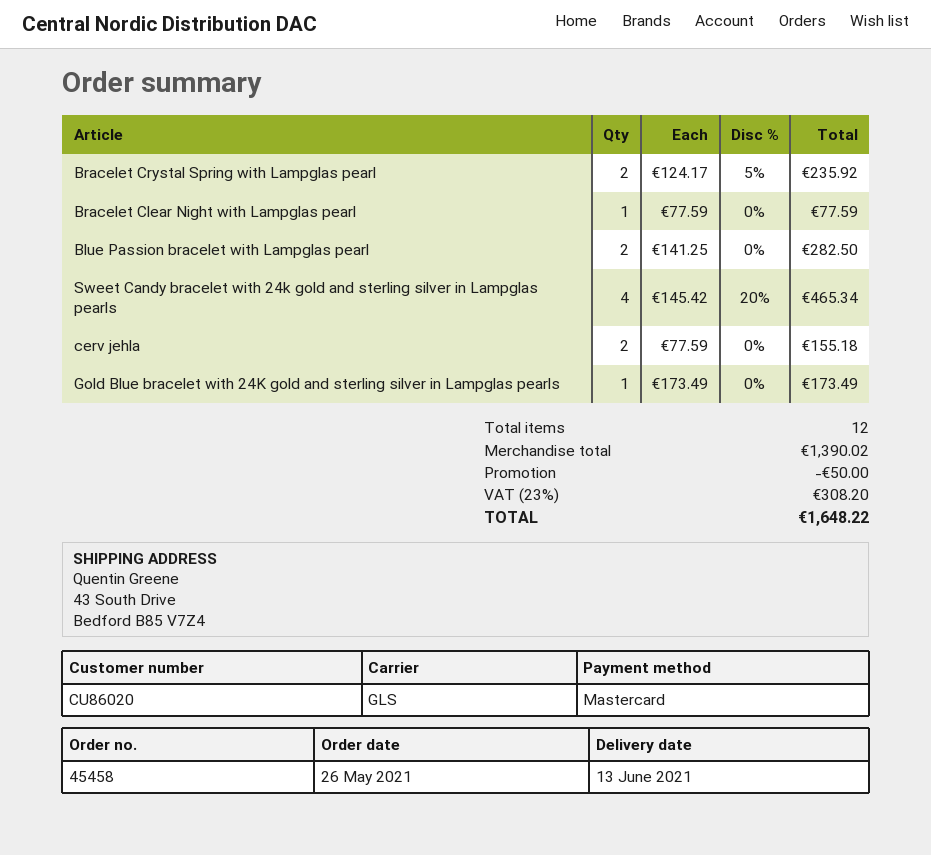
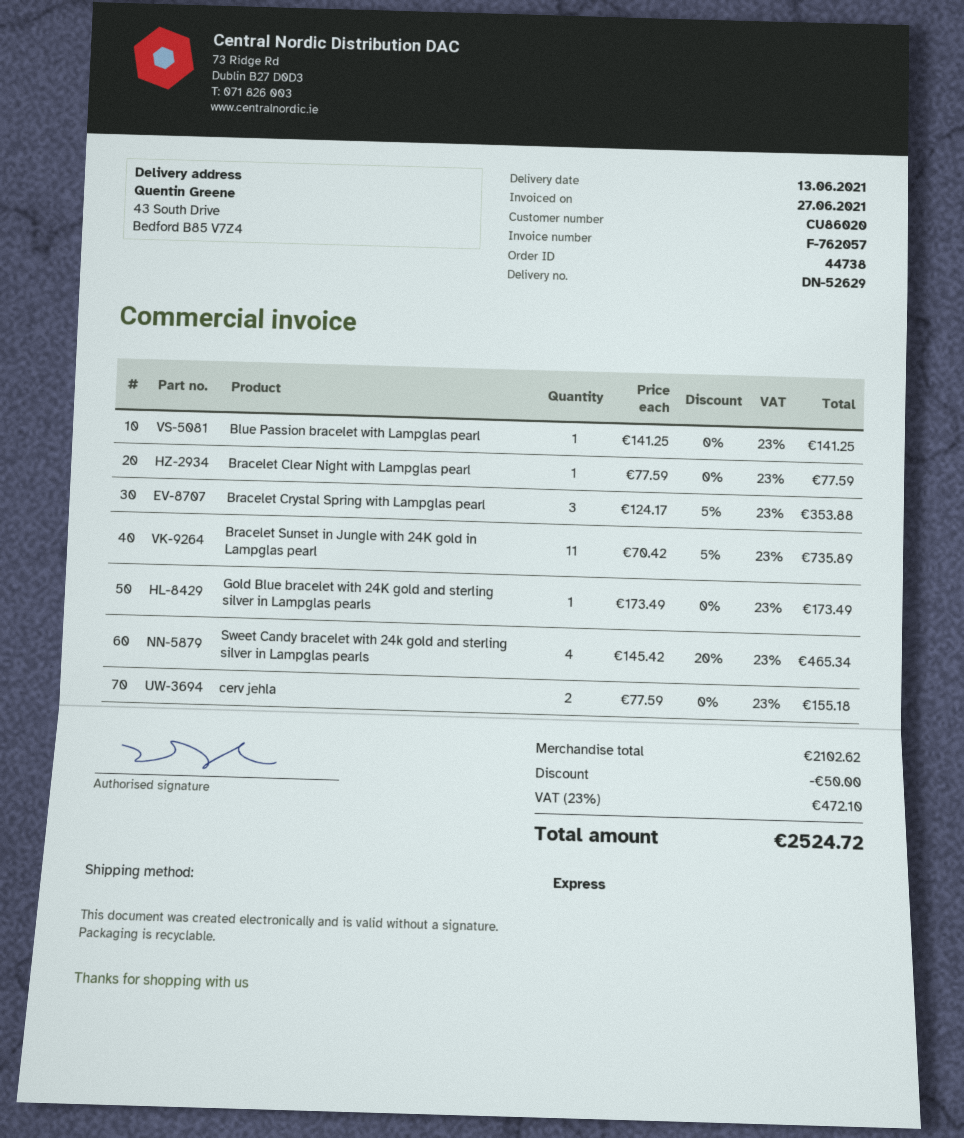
order number: 45458 -> 44738
shipping method: GLS -> express
Bracelet Crystal Spring with Lampglas pearl: 2 x 124.17 - 5% = 235.92 -> 3 x 124.17 - 5% = 353.88
Blue Passion bracelet with Lampglas pearl: 2 x 141.25 = 282.50 -> 1 x 141.25 = 141.25
Bracelet Sunset in Jungle with 24K gold in Lampglas pearl: none -> 11 x 70.42 - 5% = 735.89
subtotal: 1390.02 -> 2102.62
tax: 23% = 308.20 -> 23% = 472.10
total: 1648.22 -> 2524.72

